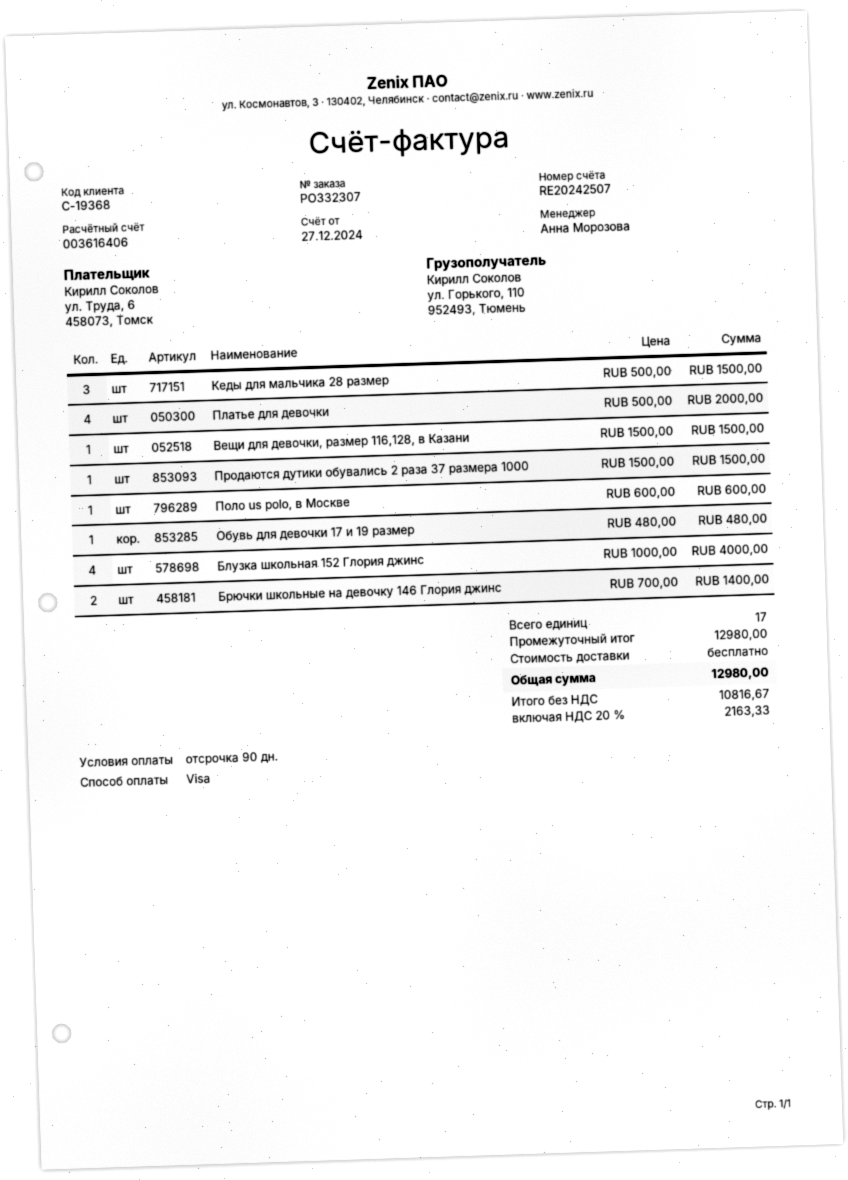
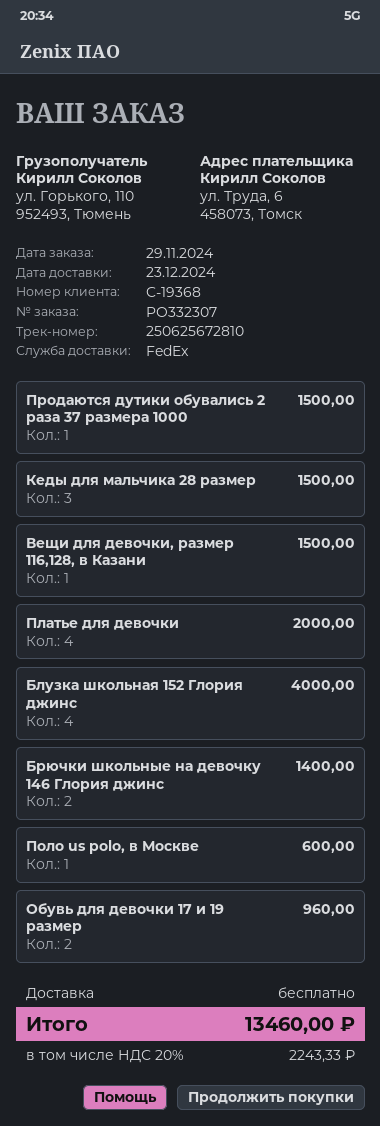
Обувь для девочки 17 и 19 размер: 1 for 480.00 -> 2 for 960.00
tax: 20% = 2163.33 -> 20% = 2243.33
total: 12980.00 -> 13460.00

